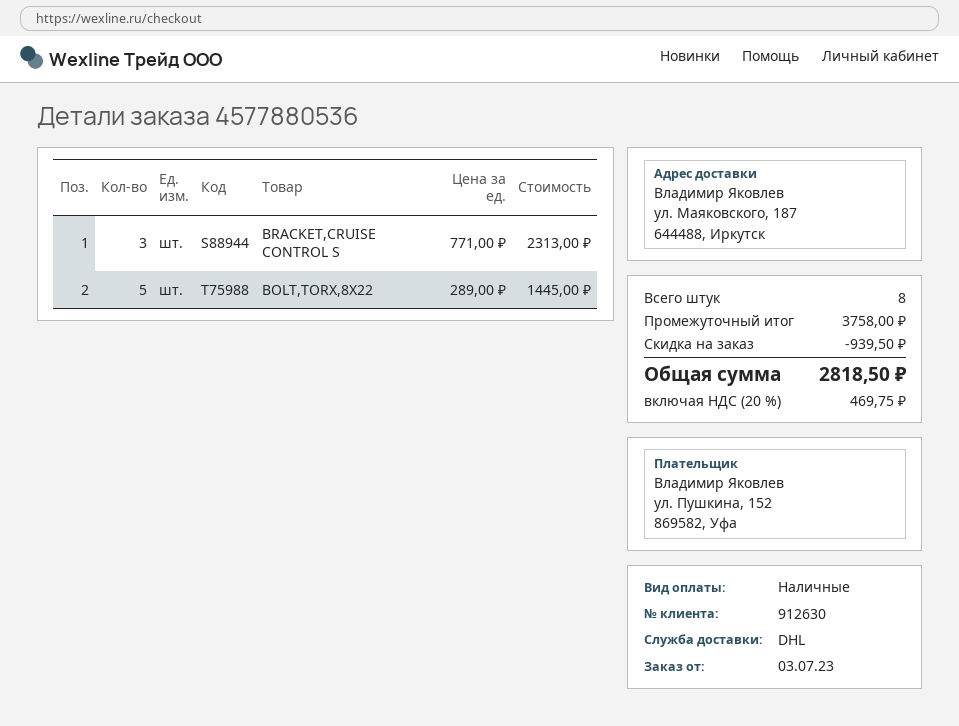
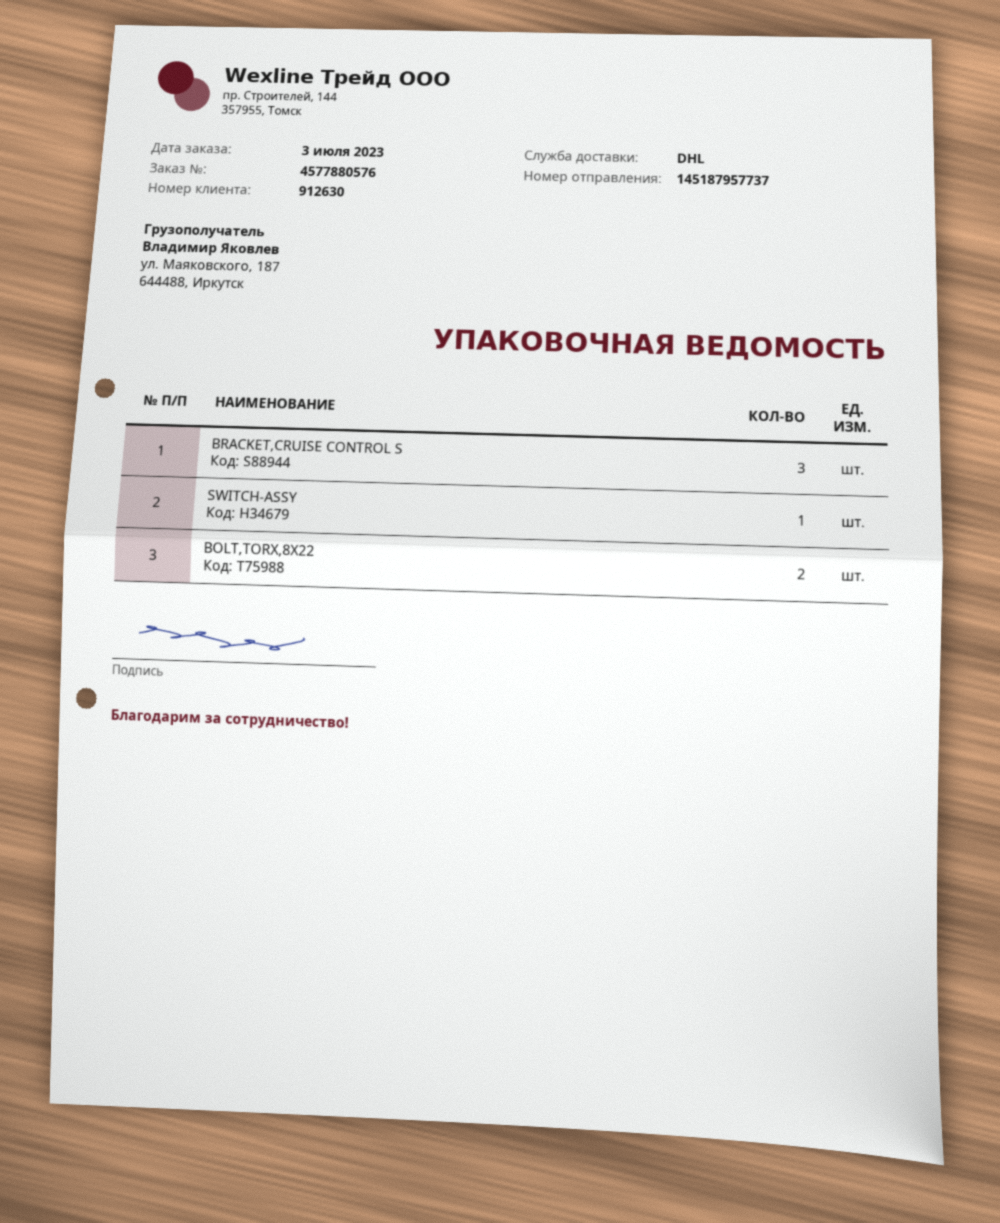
order number: 4577880536 -> 4577880576
BOLT,TORX,8X22: 5 -> 2
SWITCH-ASSY: none -> 1

